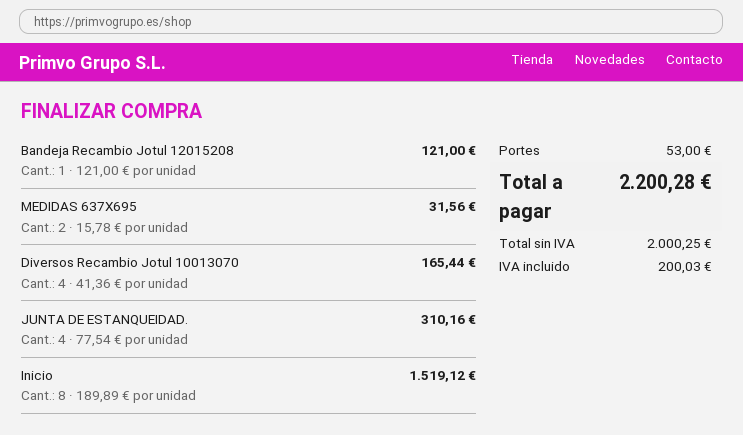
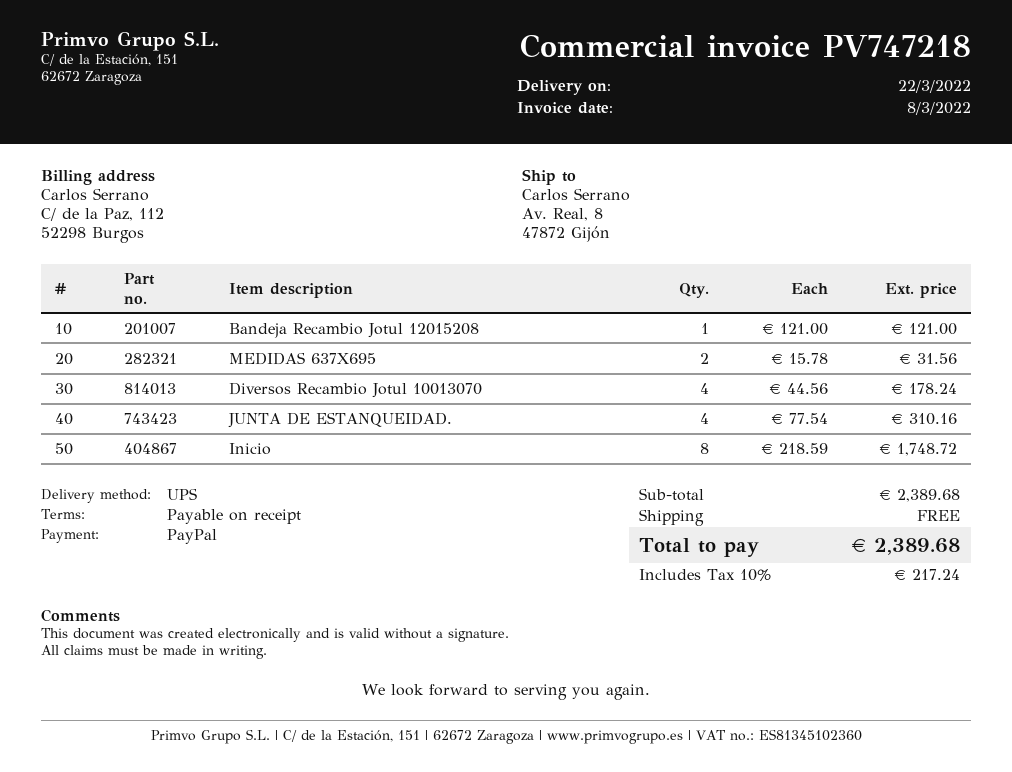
Diversos Recambio Jotul 10013070: 4 x 41.36 = 165.44 -> 4 x 44.56 = 178.24
Inicio: 8 x 189.89 = 1519.12 -> 8 x 218.59 = 1748.72
shipping: 53.00 -> 0.00
tax: 200.03 -> 217.24
total: 2200.28 -> 2389.68

